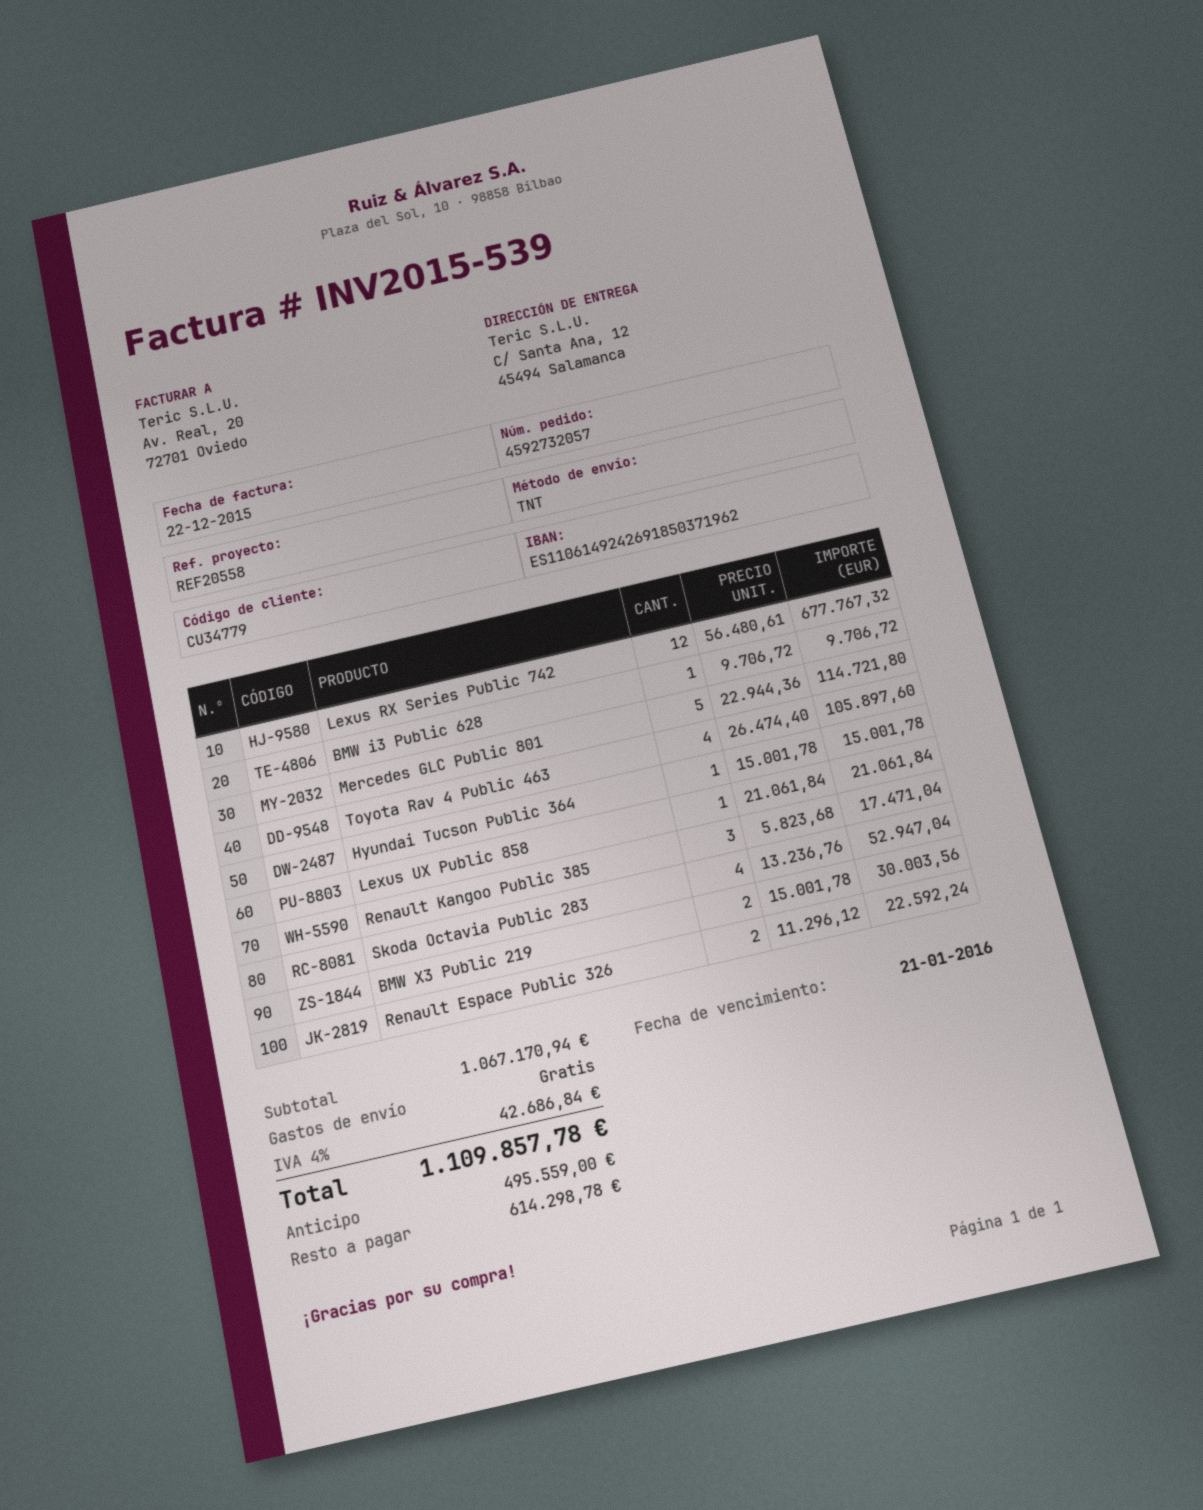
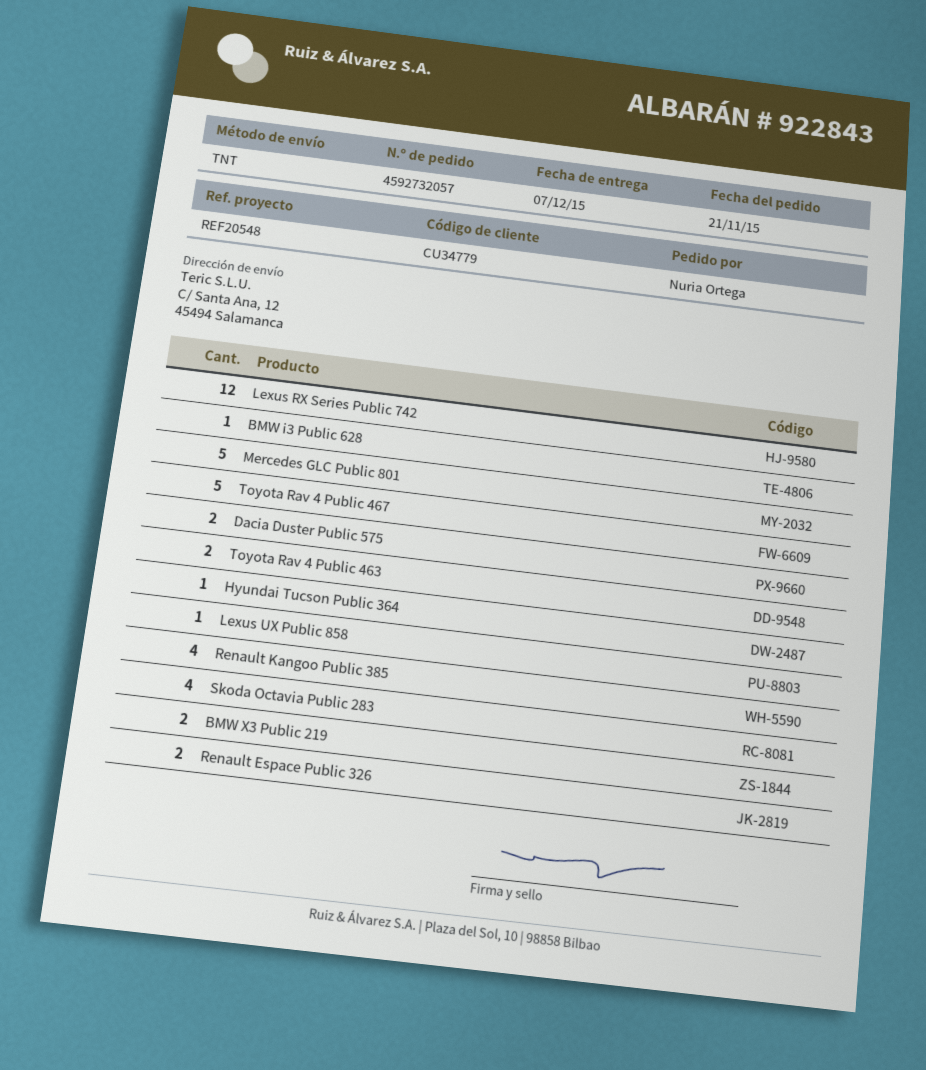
reference: REF20558 -> REF20548
Toyota Rav 4 Public 463: 4 -> 2
Renault Kangoo Public 385: 3 -> 4
Toyota Rav 4 Public 467: none -> 5
Dacia Duster Public 575: none -> 2

